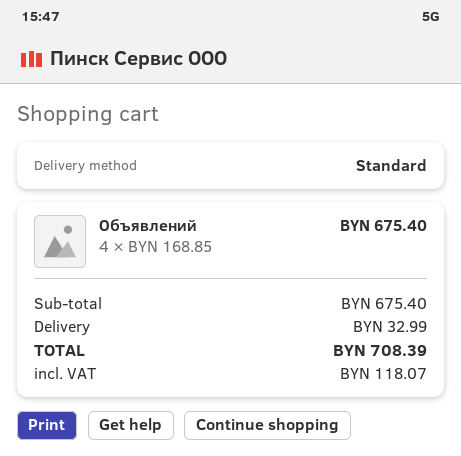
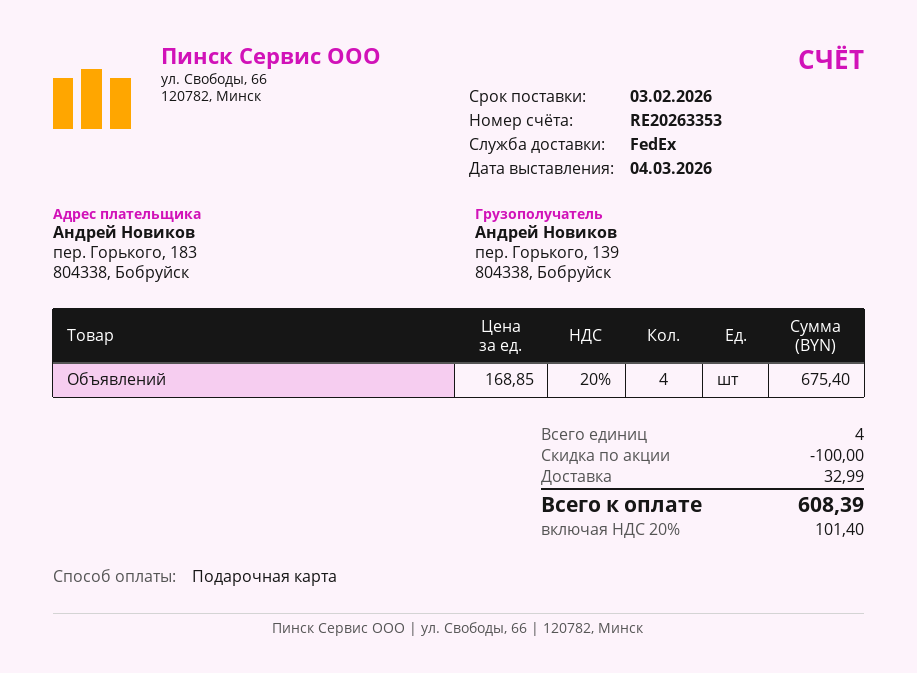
shipping method: standard -> FedEx
discount: none -> 100.00
tax: 118.07 -> 101.40
total: 708.39 -> 608.39

